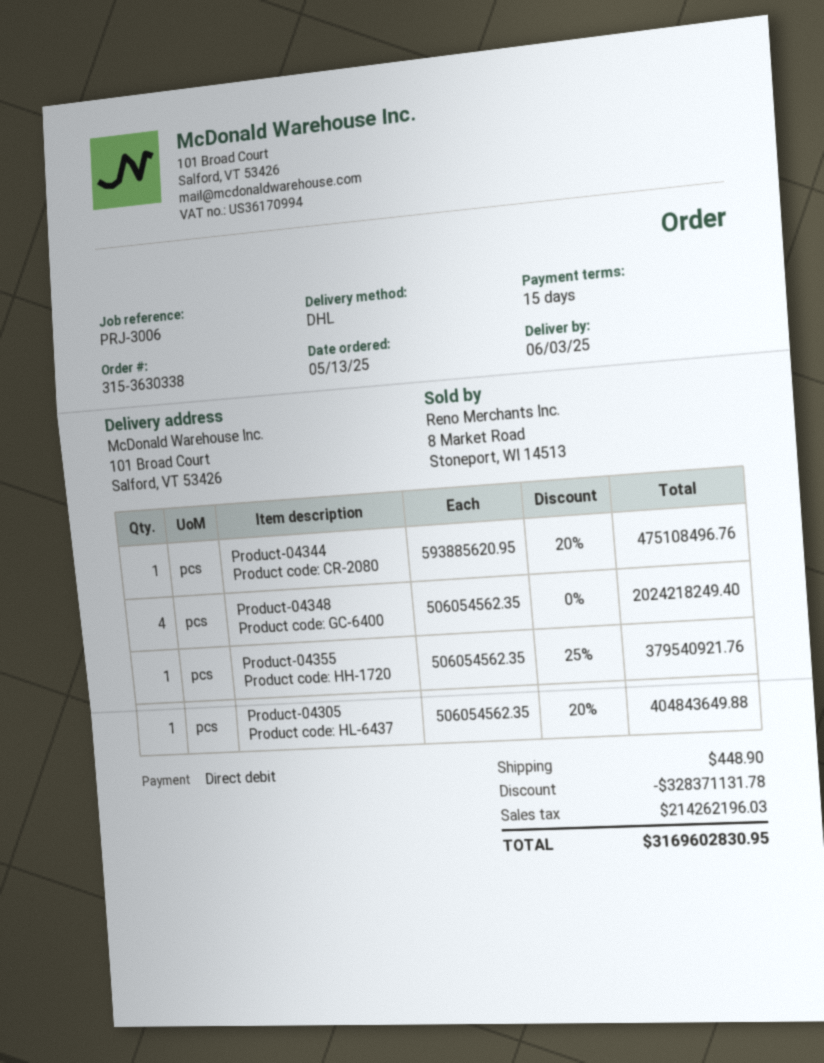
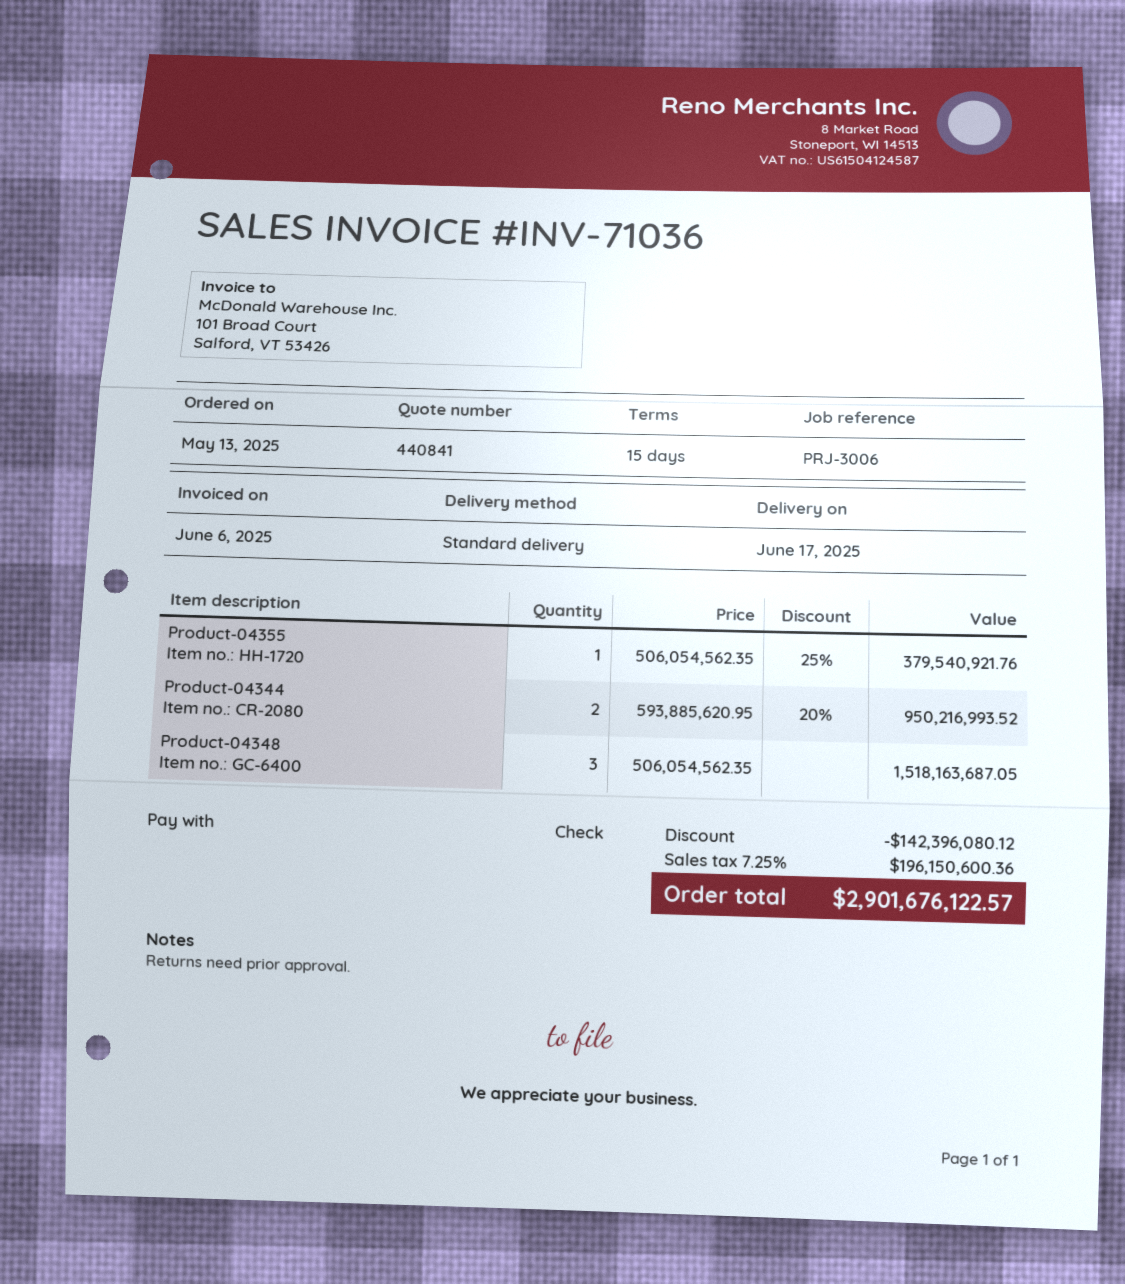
delivery date: 2025-06-03 -> 2025-06-17
payment method: direct debit -> cheque
shipping method: DHL -> standard
Product-04344: 1 x 593885620.95 - 20% = 475108496.76 -> 2 x 593885620.95 - 20% = 950216993.52
Product-04348: 4 x 506054562.35 = 2024218249.40 -> 3 x 506054562.35 = 1518163687.05
Product-04305: 1 x 506054562.35 - 20% = 404843649.88 -> none
discount: 328371131.78 -> 142396080.12
shipping: 448.90 -> none
tax: 214262196.03 -> 196150600.36
total: 3169602830.95 -> 2901676122.57

